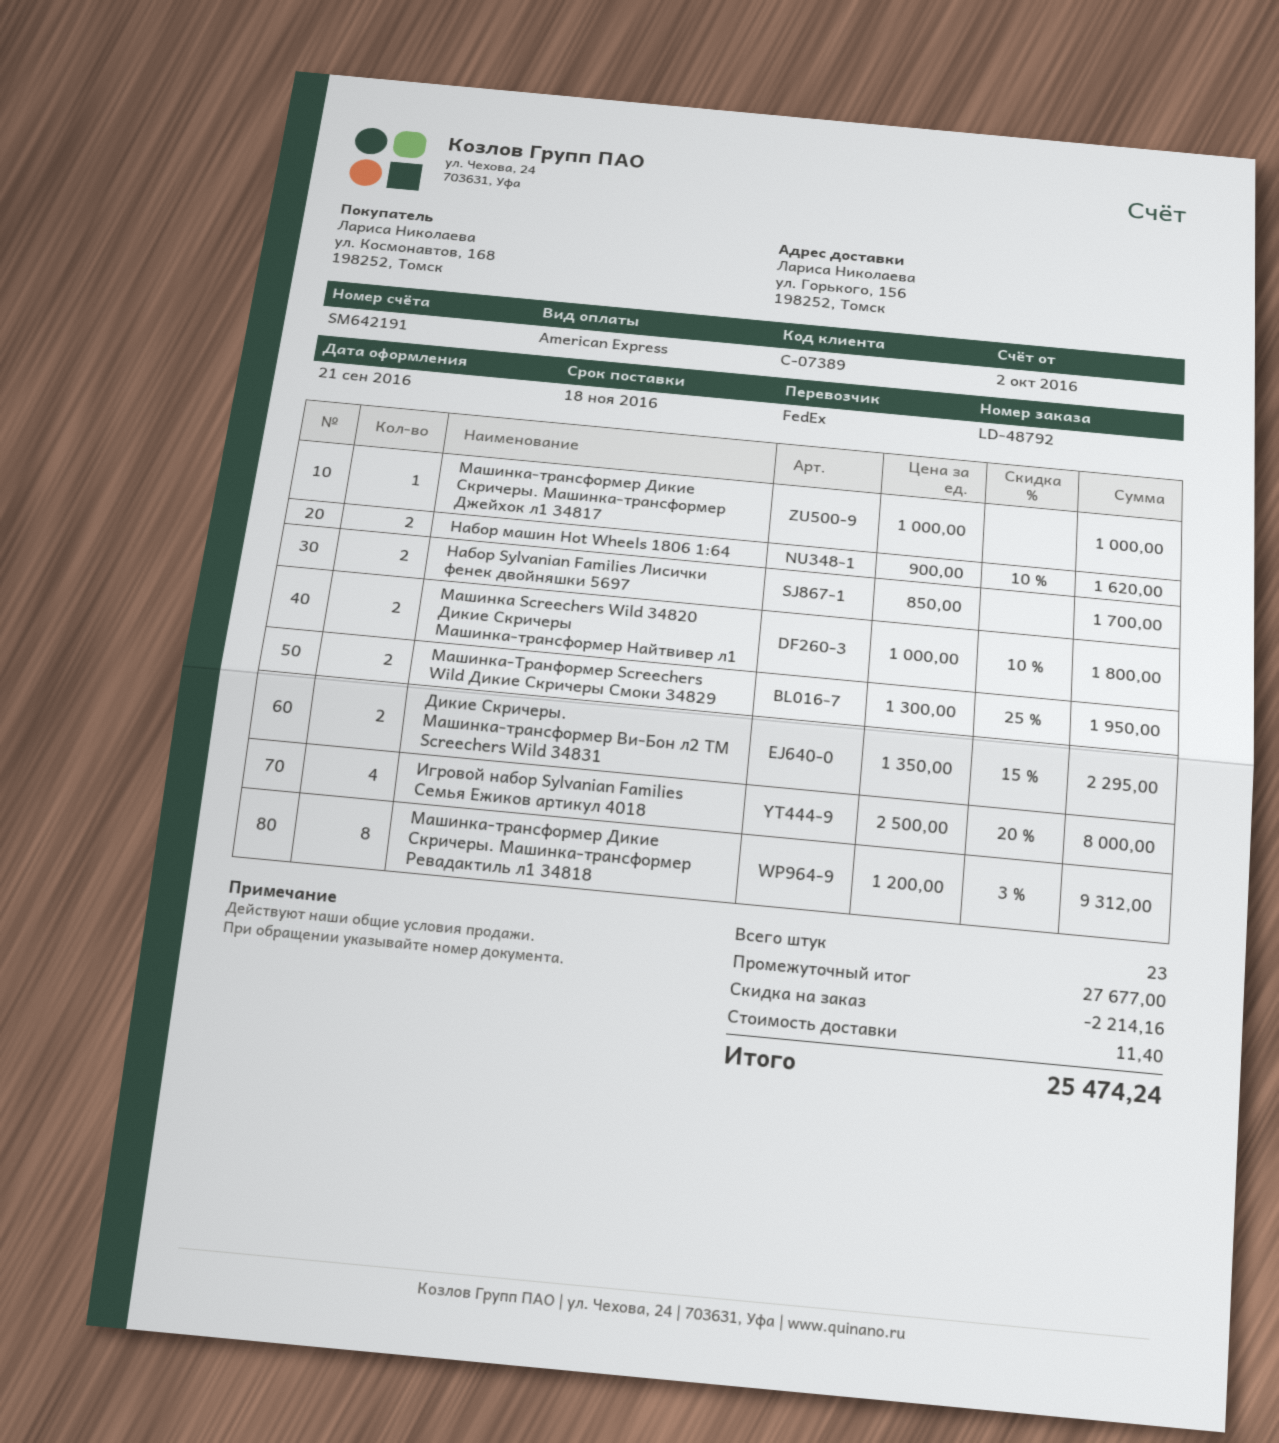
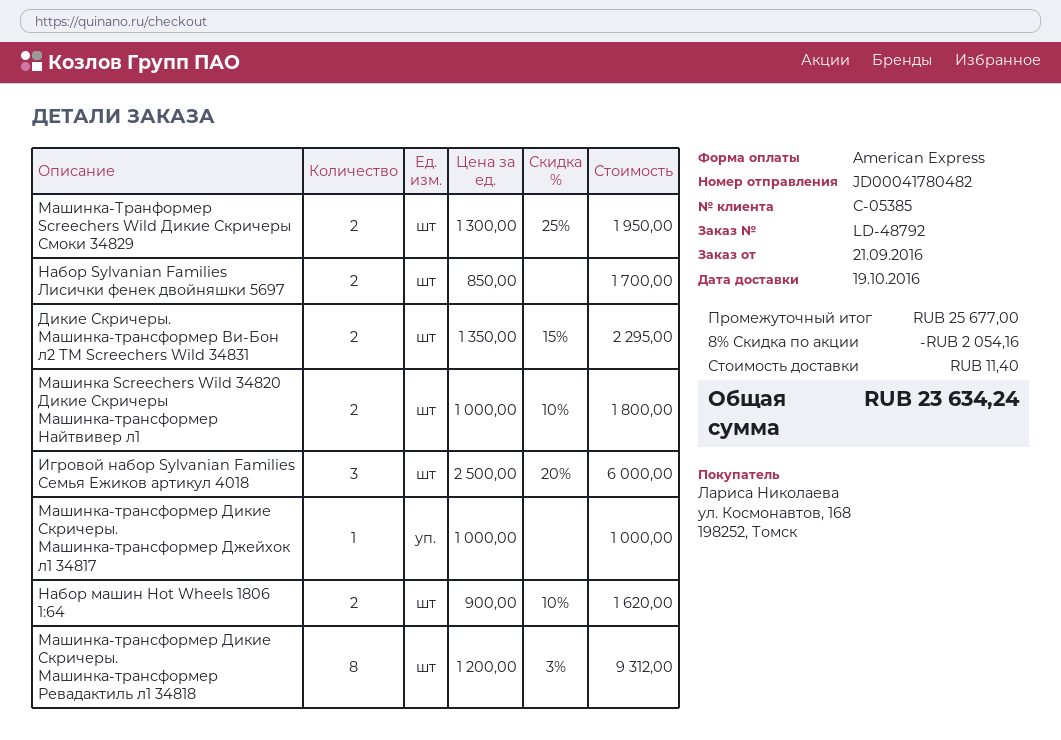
delivery date: 2016-11-18 -> 2016-10-19
customer number: C-07389 -> C-05385
Игровой набор Sylvanian Families Семья Ежиков артикул 4018: 4 x 2500.00 - 20% = 8000.00 -> 3 x 2500.00 - 20% = 6000.00
subtotal: 27677.00 -> 25677.00
discount: 2214.16 -> 2054.16
total: 25474.24 -> 23634.24

